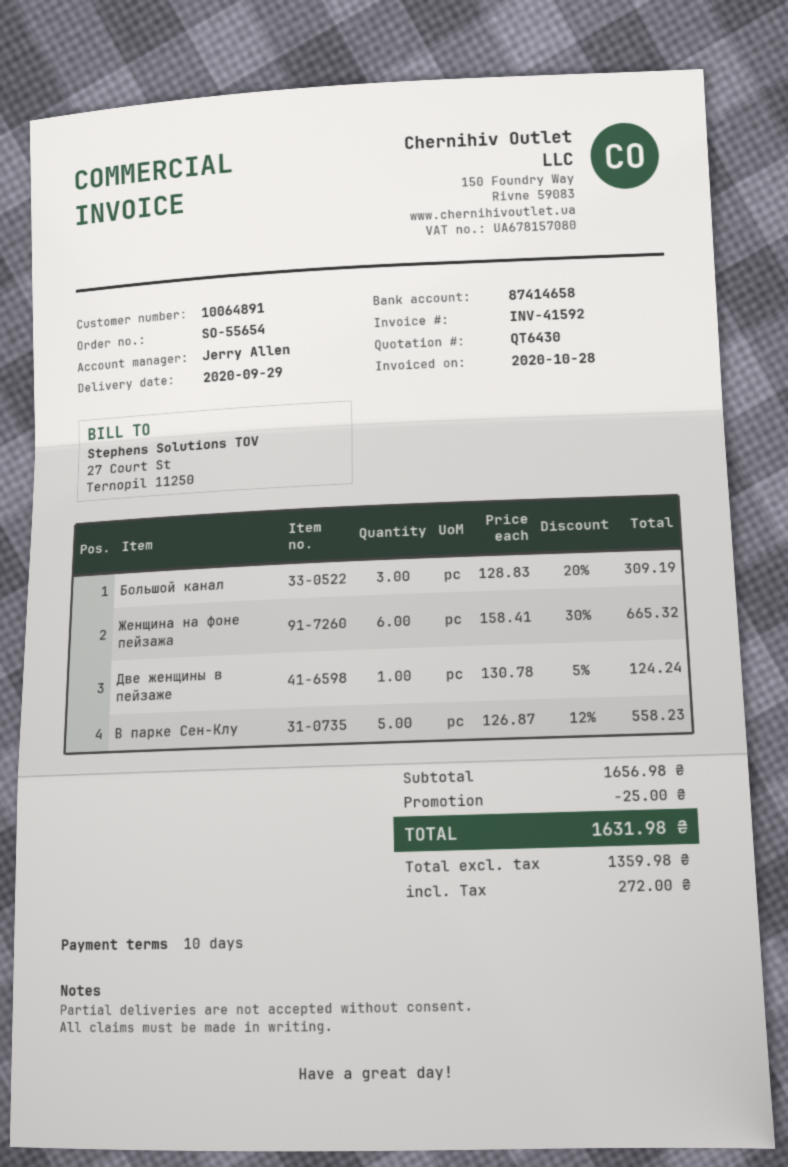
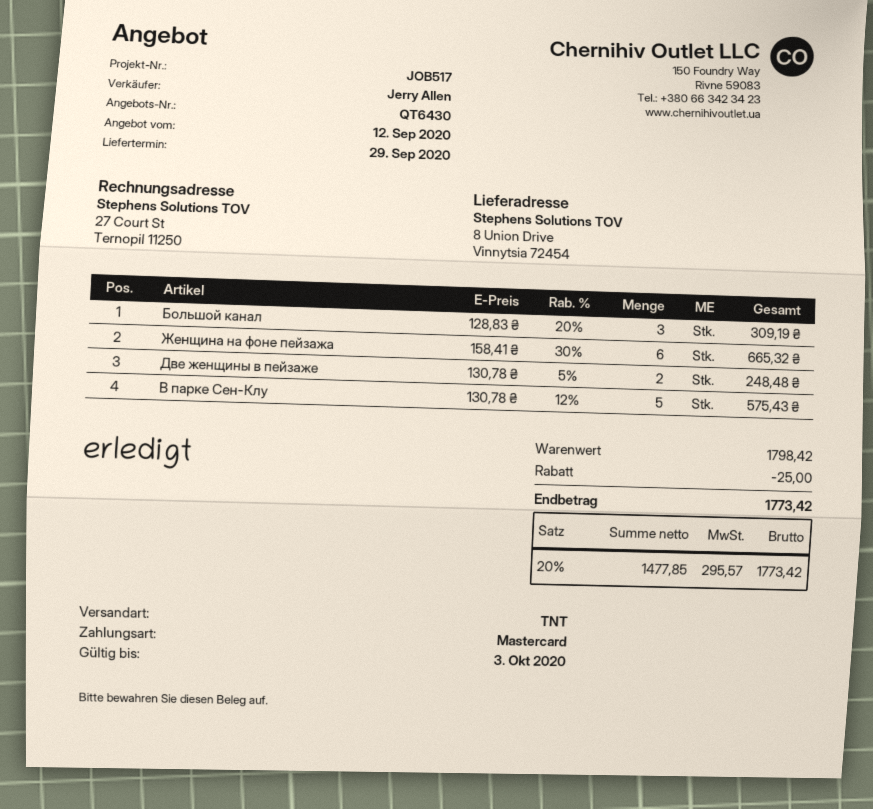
Две женщины в пейзаже: 1 x 130.78 - 5% = 124.24 -> 2 x 130.78 - 5% = 248.48
В парке Сен-Клу: 5 x 126.87 - 12% = 558.23 -> 5 x 130.78 - 12% = 575.43
subtotal: 1656.98 -> 1798.42
net: 1359.98 -> 1477.85
tax: 272.00 -> 295.57
total: 1631.98 -> 1773.42

